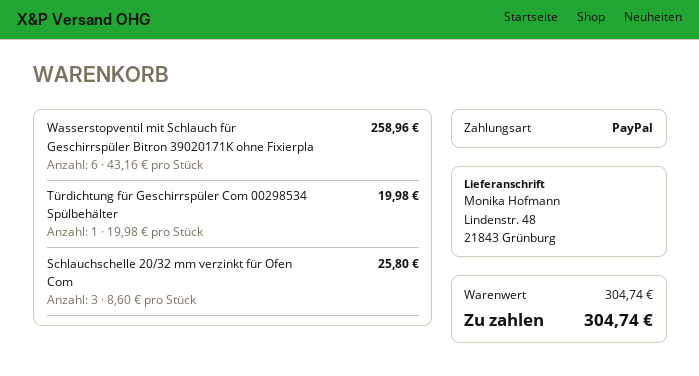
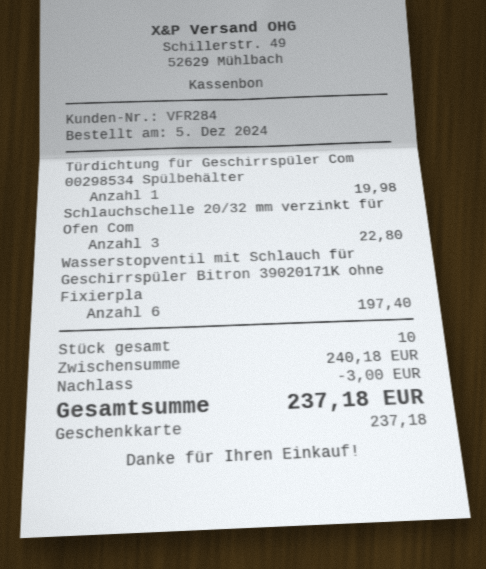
payment method: PayPal -> gift card
Wasserstopventil mit Schlauch für Geschirrspüler Bitron 39020171K ohne Fixierpla: 6 for 258.96 -> 6 for 197.40
Schlauchschelle 20/32 mm verzinkt für Ofen Com: 3 for 25.80 -> 3 for 22.80
subtotal: 304.74 -> 240.18
discount: none -> 3.00
total: 304.74 -> 237.18

